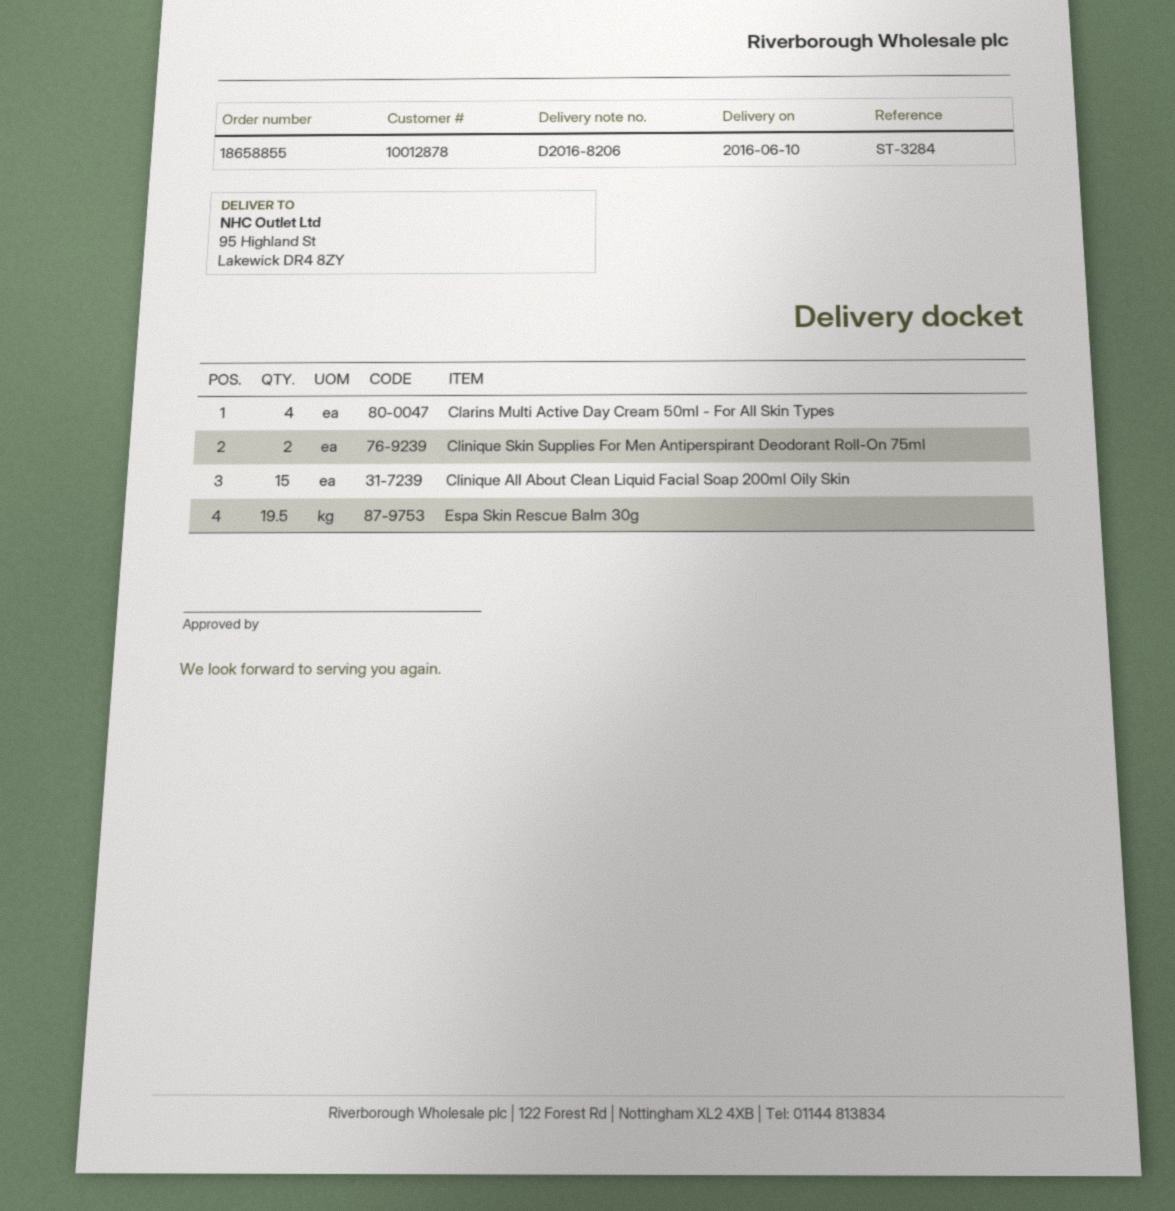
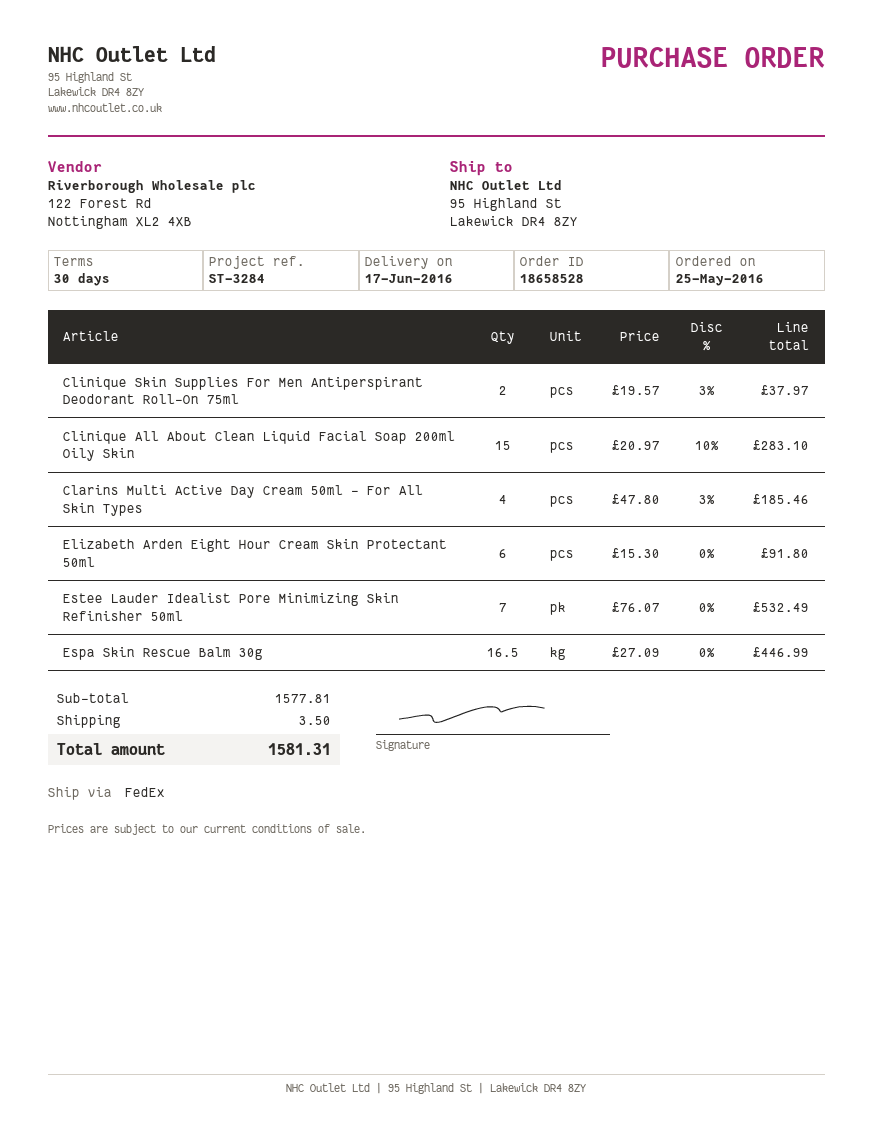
order number: 18658855 -> 18658528
delivery date: 2016-06-10 -> 2016-06-17
Espa Skin Rescue Balm 30g: 19.5 -> 16.5
Elizabeth Arden Eight Hour Cream Skin Protectant 50ml: none -> 6
Estee Lauder Idealist Pore Minimizing Skin Refinisher 50ml: none -> 7

